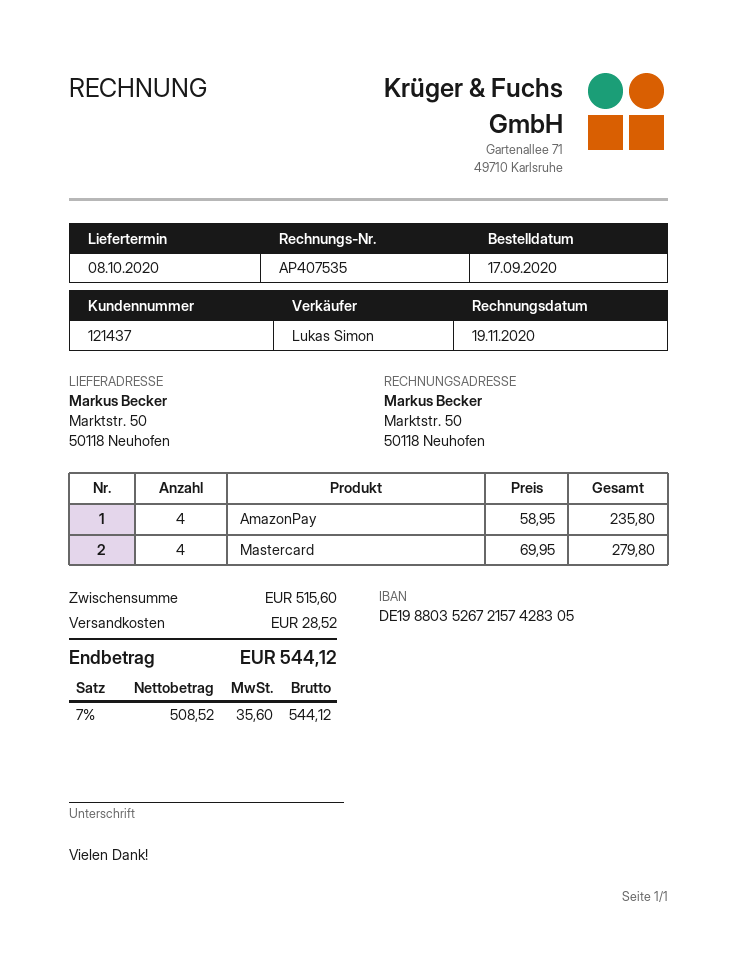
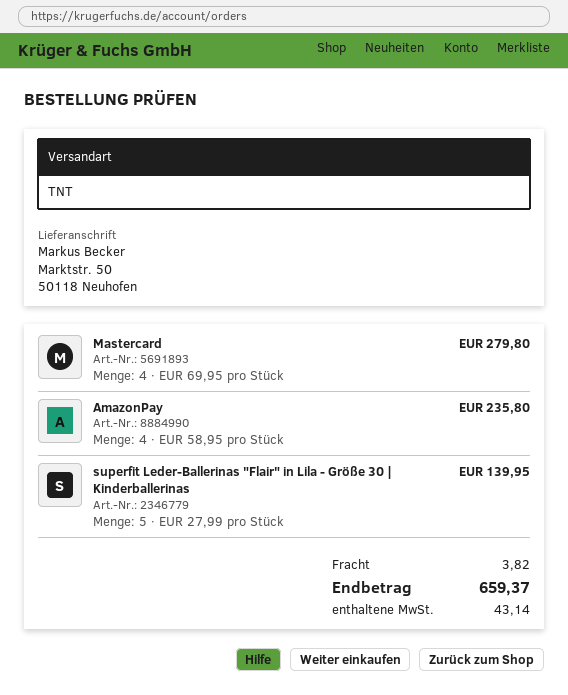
superfit Leder-Ballerinas "Flair" in Lila - Größe 30 | Kinderballerinas: none -> 5 x 27.99 = 139.95
shipping: 28.52 -> 3.82
tax: 35.60 -> 43.14
total: 544.12 -> 659.37

